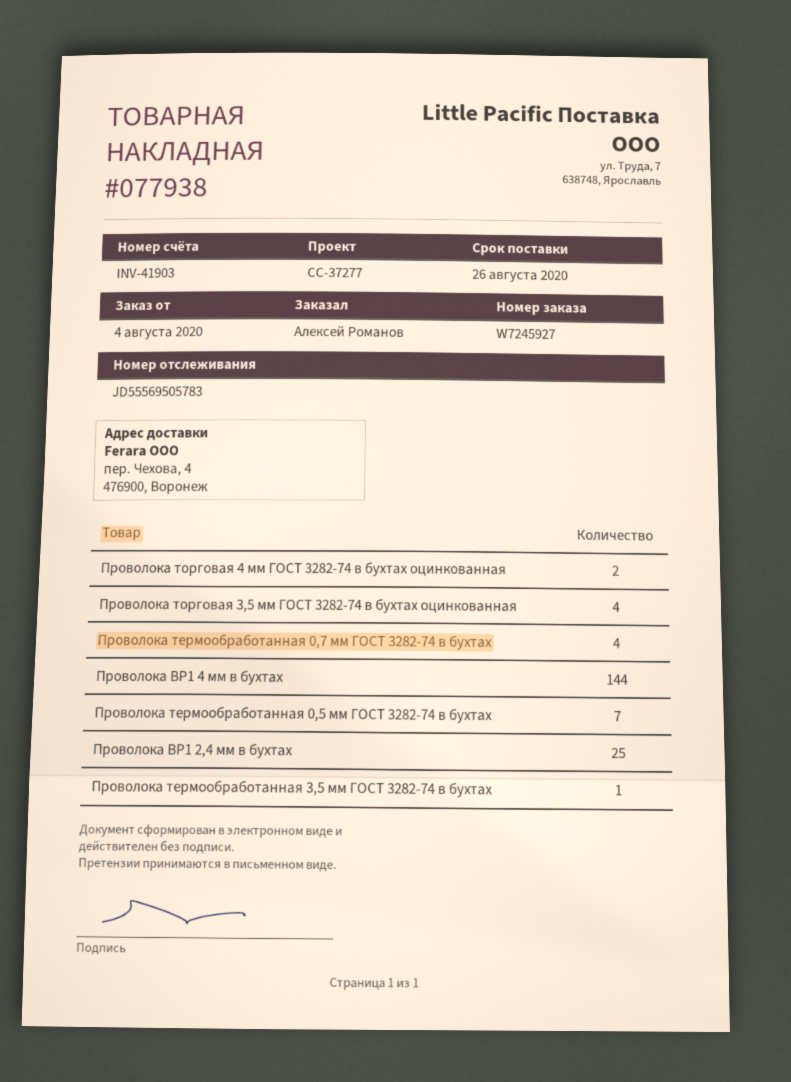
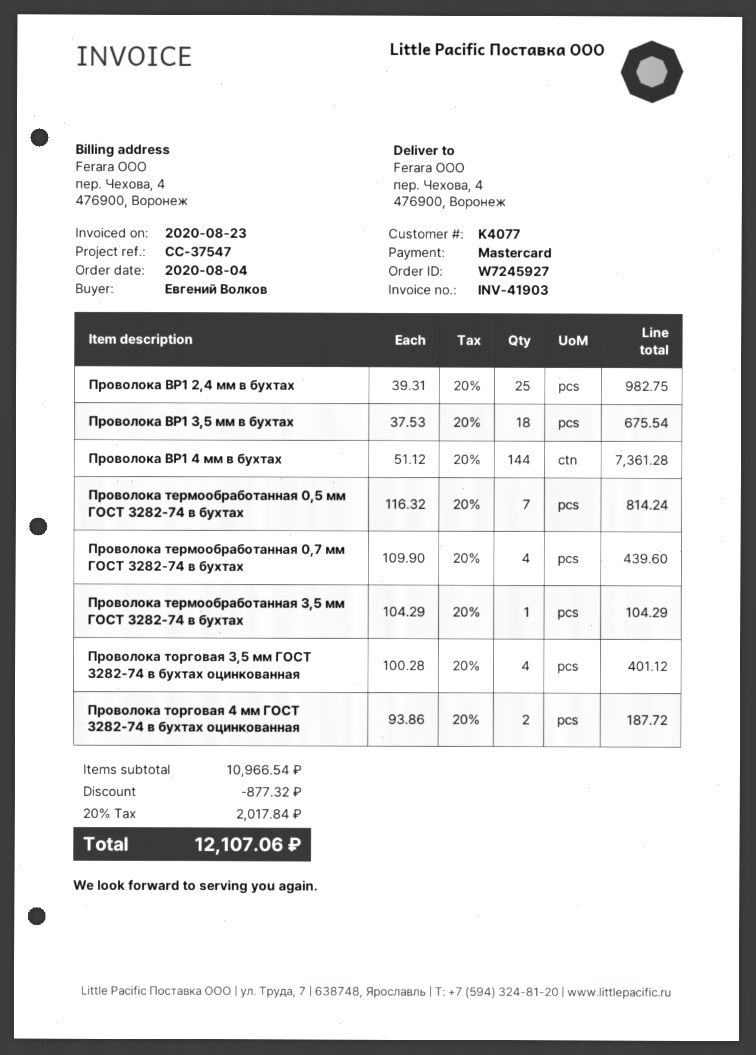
reference: CC-37277 -> CC-37547
ordered by: Алексей Романов -> Евгений Волков
Проволока ВР1 3,5 мм в бухтах: none -> 18

